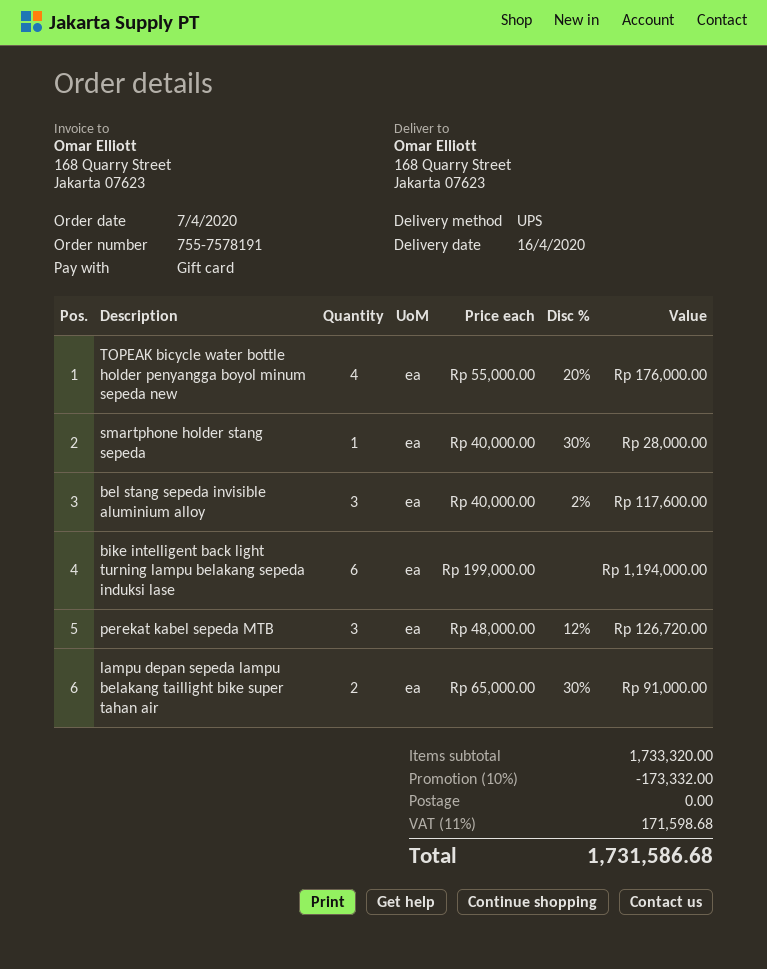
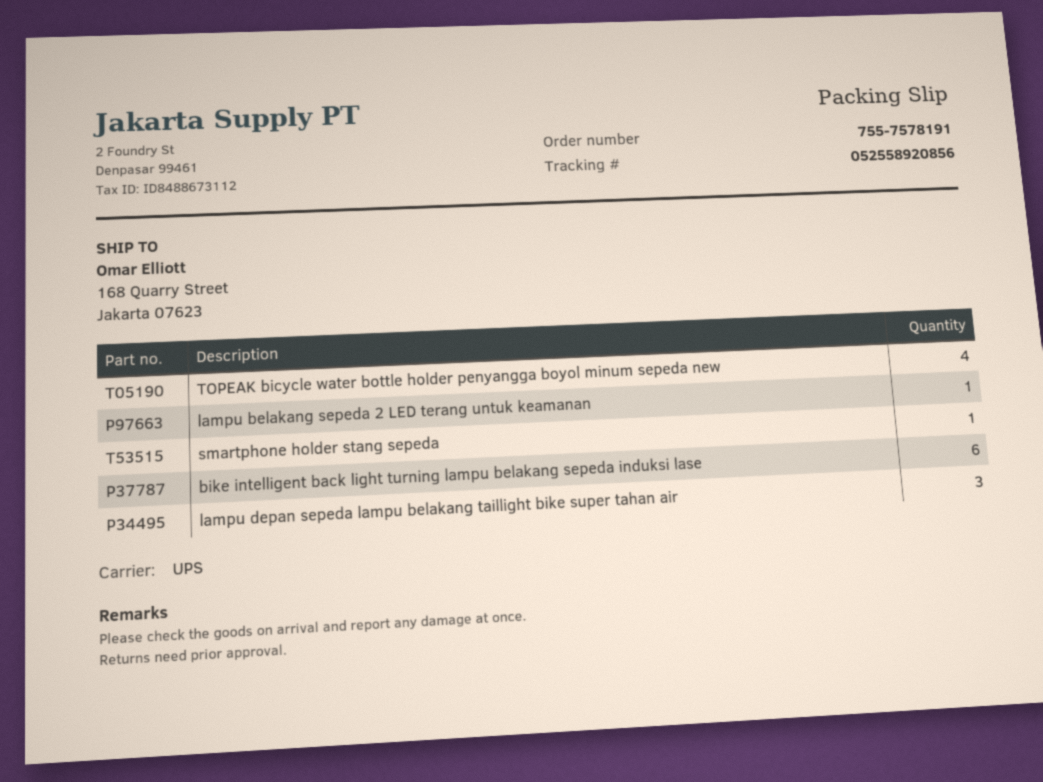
bel stang sepeda invisible aluminium alloy: 3 -> none
perekat kabel sepeda MTB: 3 -> none
lampu depan sepeda lampu belakang taillight bike super tahan air: 2 -> 3
lampu belakang sepeda 2 LED terang untuk keamanan: none -> 1

